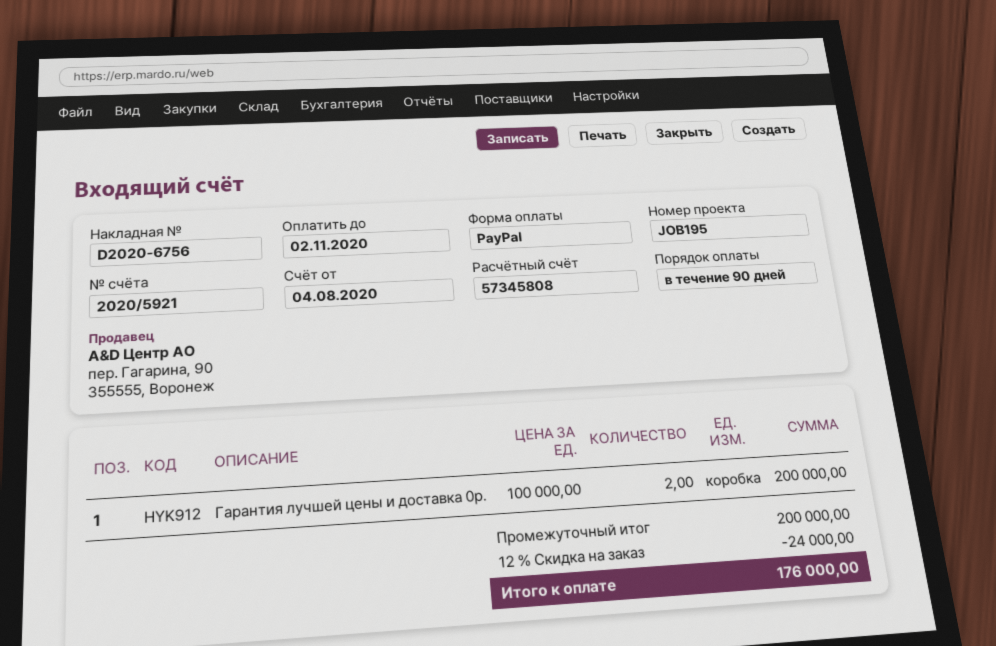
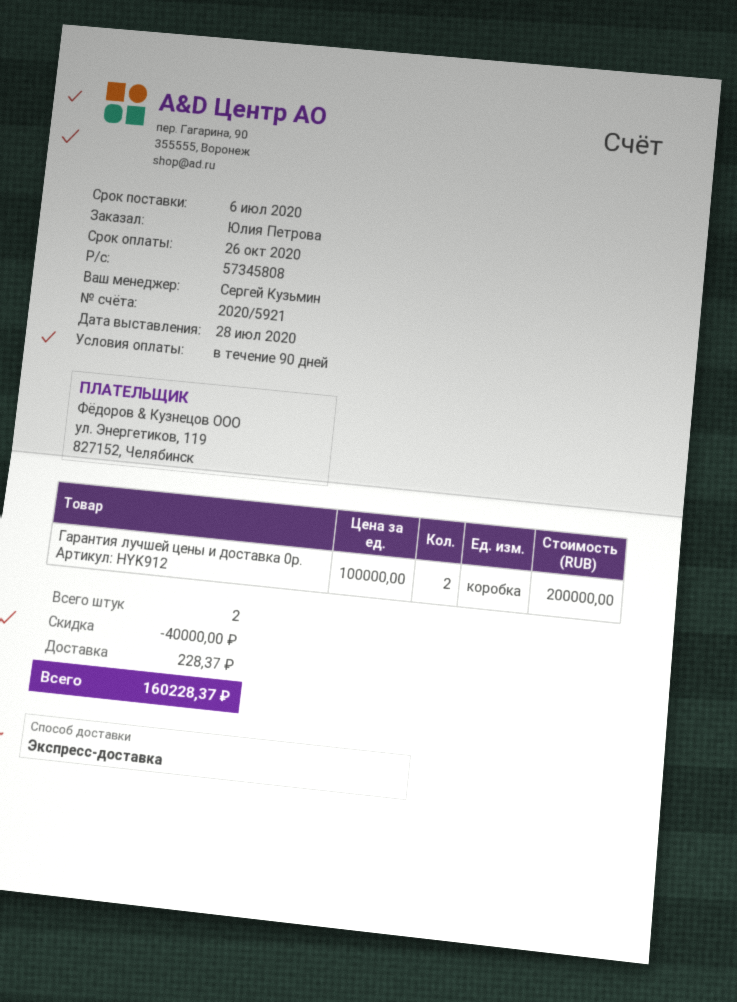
invoice date: 2020-08-04 -> 2020-07-28
due date: 2020-11-02 -> 2020-10-26
discount: 24000.00 -> 40000.00
shipping: none -> 228.37
total: 176000.00 -> 160228.37

